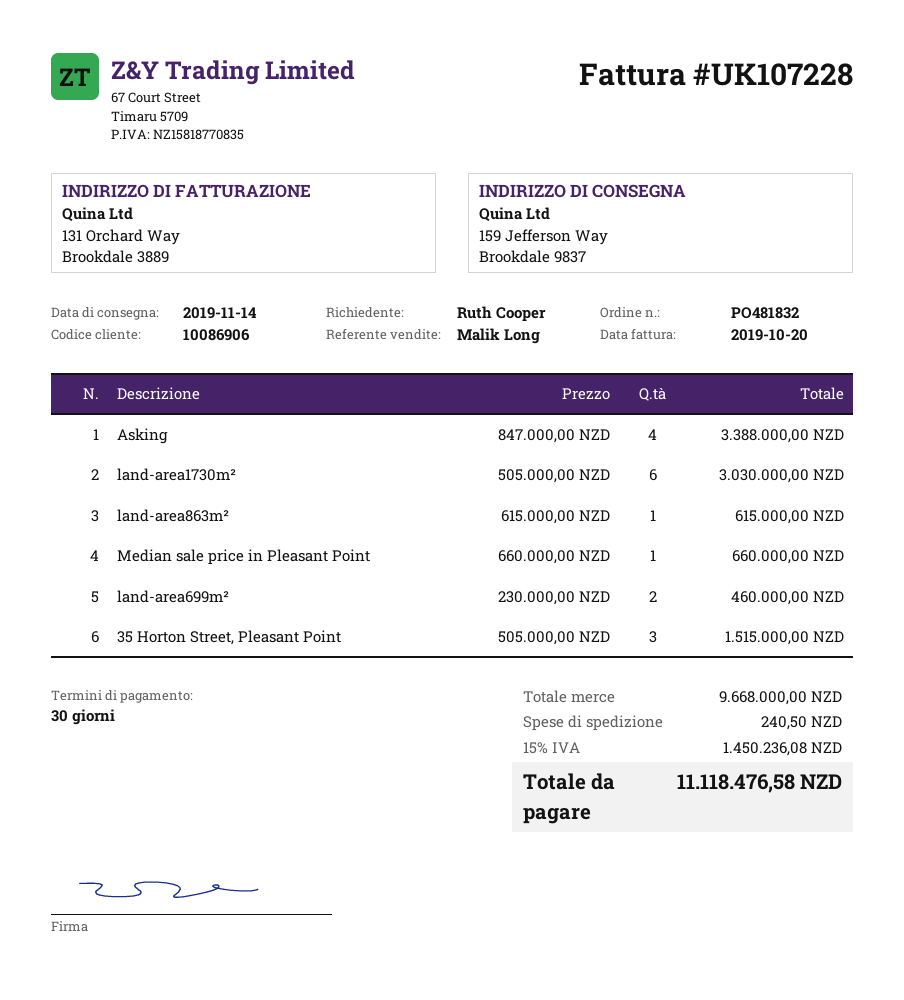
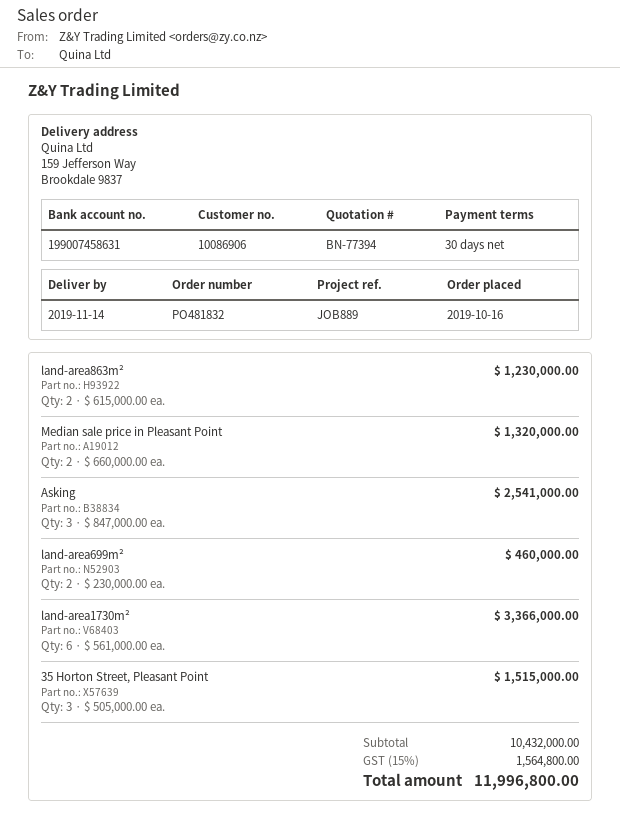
Asking: 4 x 847000.00 = 3388000.00 -> 3 x 847000.00 = 2541000.00
land-area1730m²: 6 x 505000.00 = 3030000.00 -> 6 x 561000.00 = 3366000.00
land-area863m²: 1 x 615000.00 = 615000.00 -> 2 x 615000.00 = 1230000.00
Median sale price in Pleasant Point: 1 x 660000.00 = 660000.00 -> 2 x 660000.00 = 1320000.00
subtotal: 9668000.00 -> 10432000.00
shipping: 240.50 -> none
tax: 15% = 1450236.08 -> 15% = 1564800.00
total: 11118476.58 -> 11996800.00

